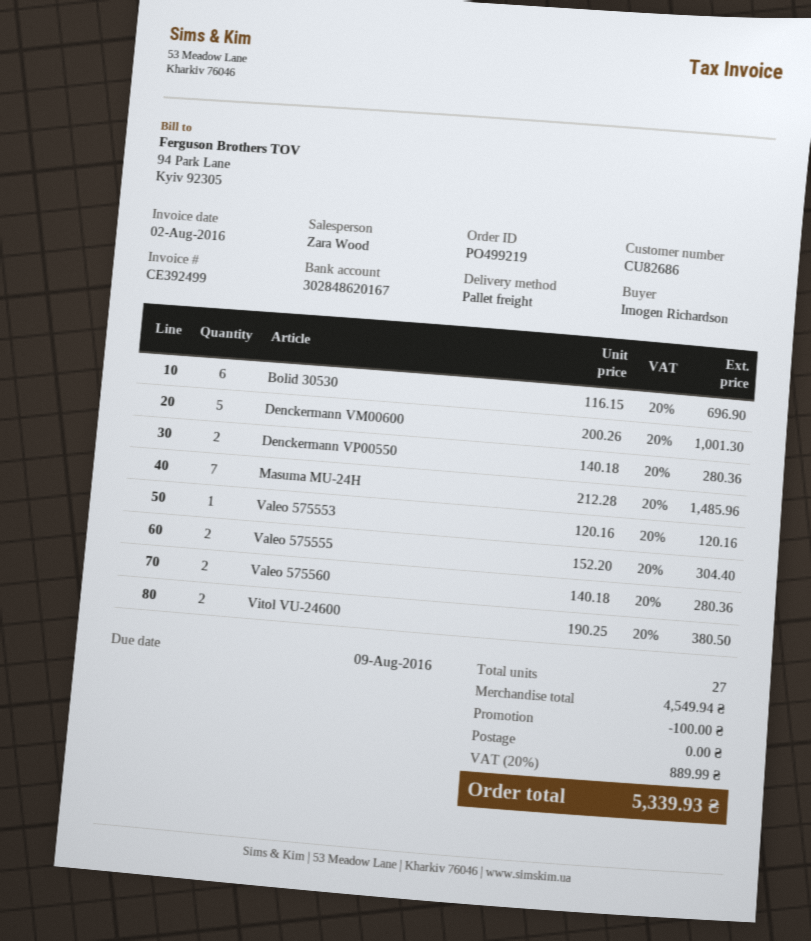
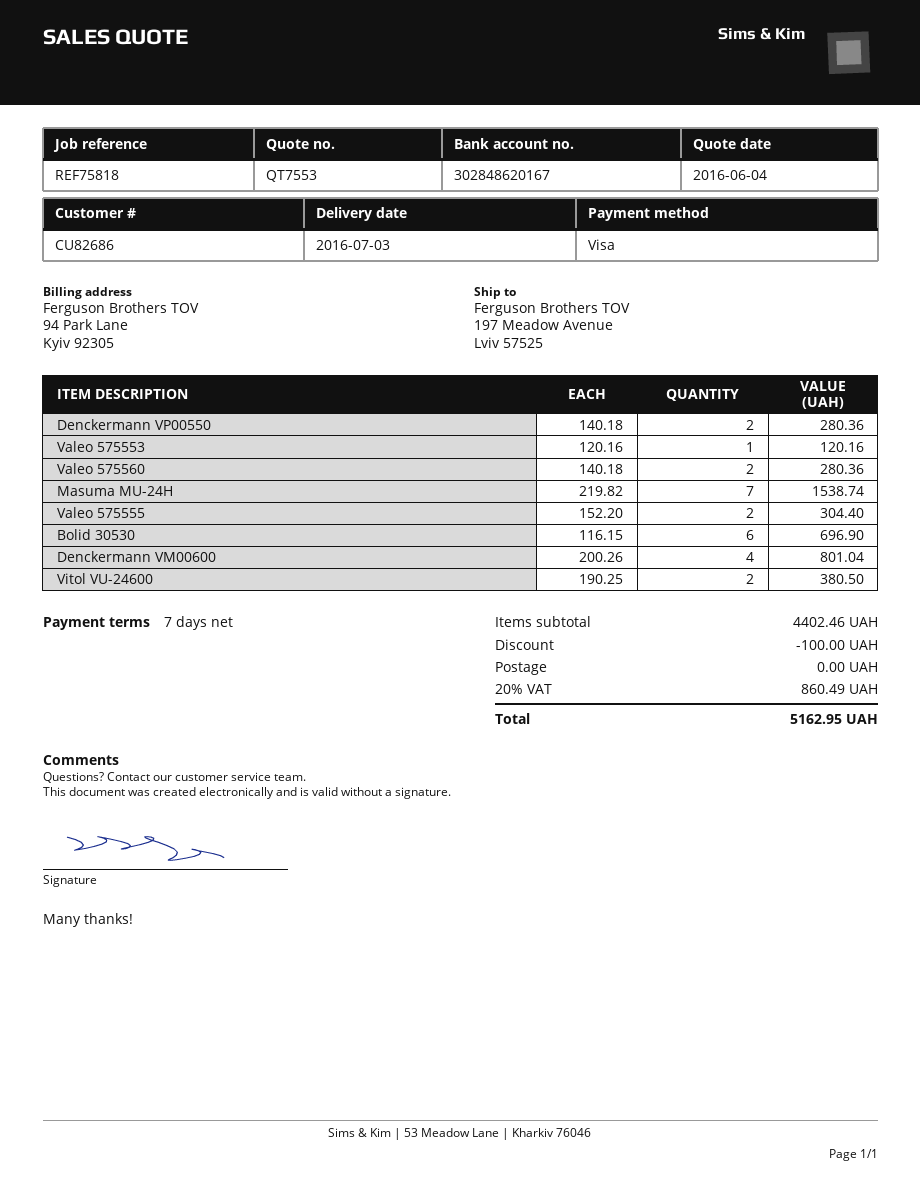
Denckermann VM00600: 5 x 200.26 = 1001.30 -> 4 x 200.26 = 801.04
Masuma MU-24H: 7 x 212.28 = 1485.96 -> 7 x 219.82 = 1538.74
subtotal: 4549.94 -> 4402.46
tax: 20% = 889.99 -> 20% = 860.49
total: 5339.93 -> 5162.95

